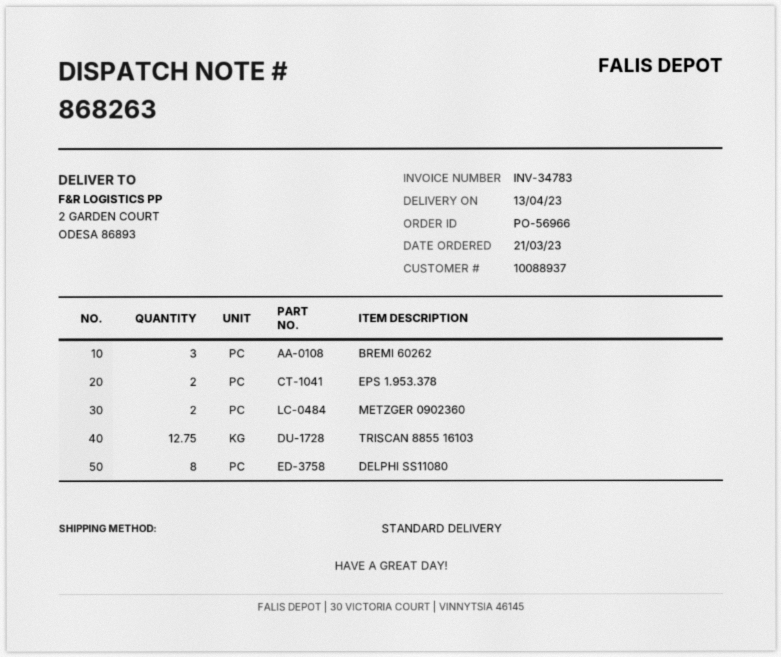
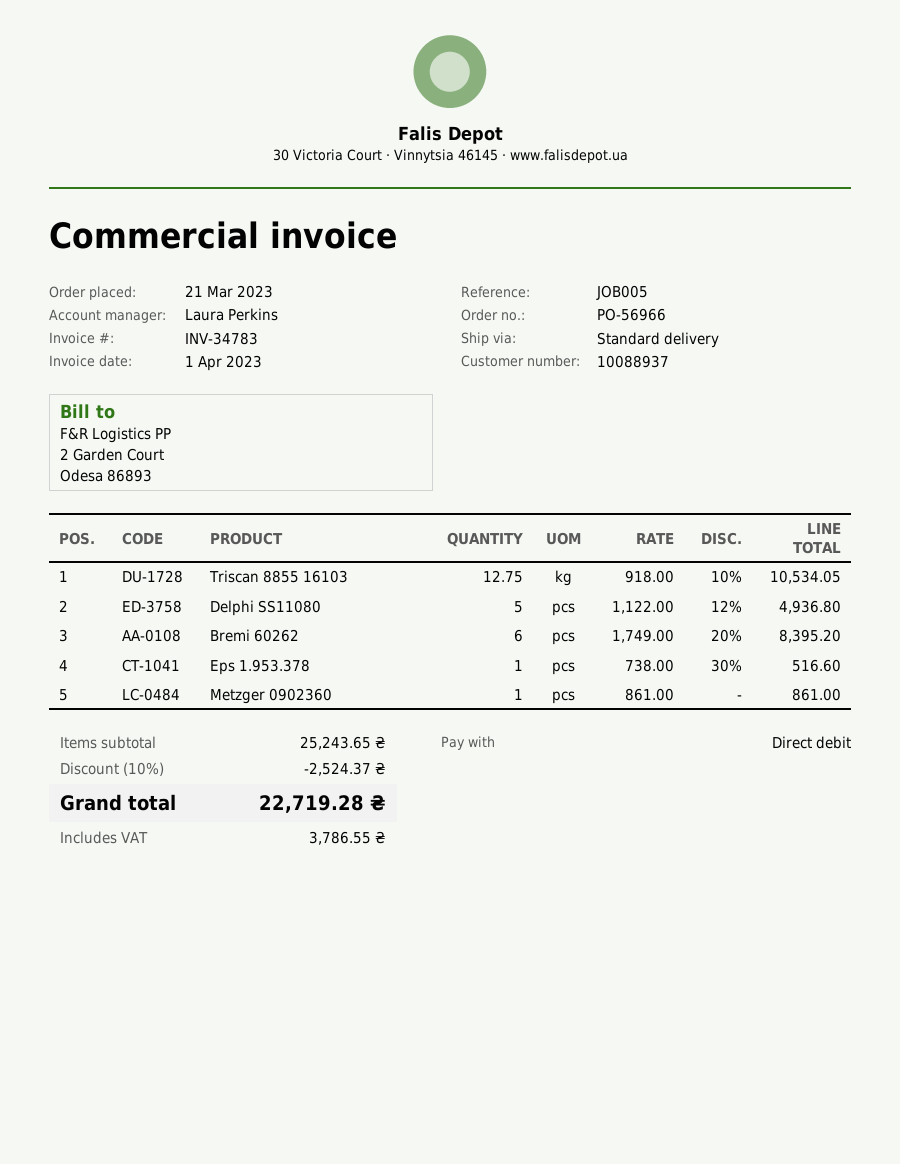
BREMI 60262: 3 -> 6
EPS 1.953.378: 2 -> 1
METZGER 0902360: 2 -> 1
DELPHI SS11080: 8 -> 5

